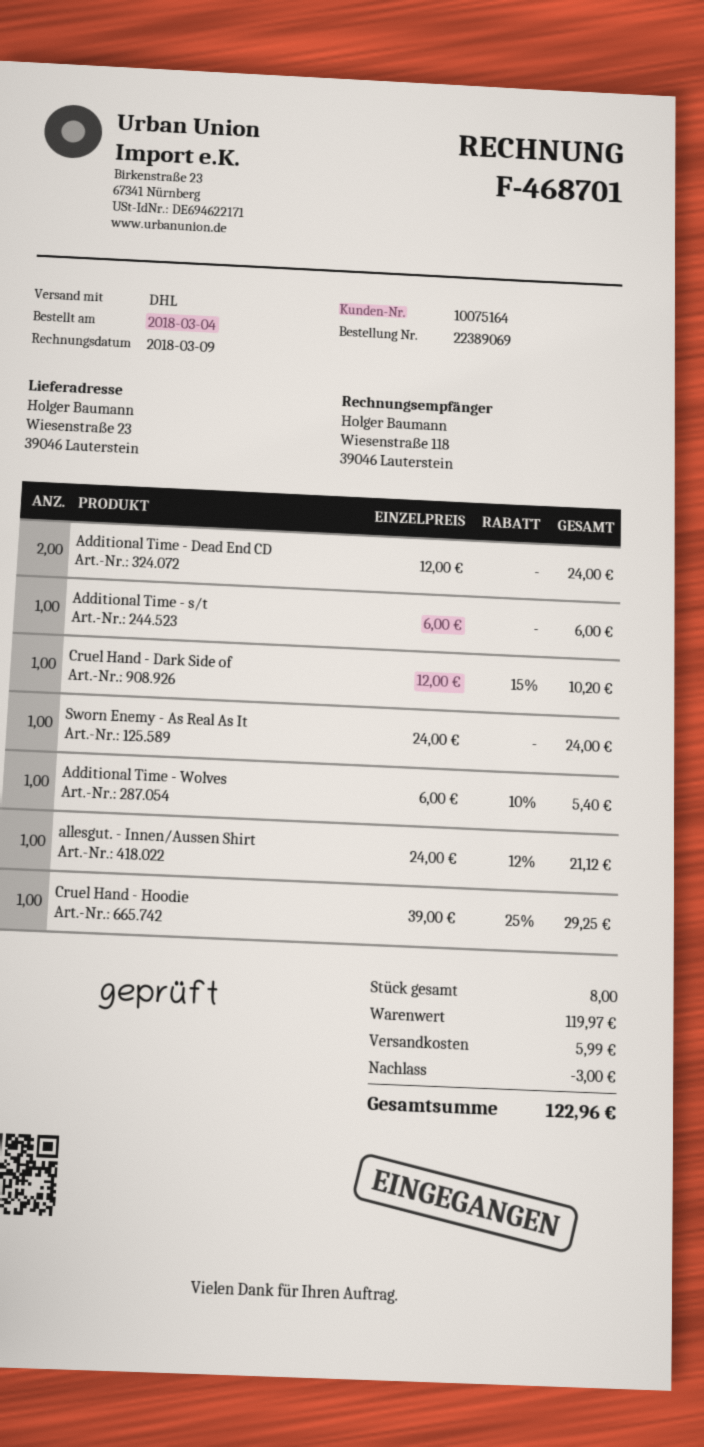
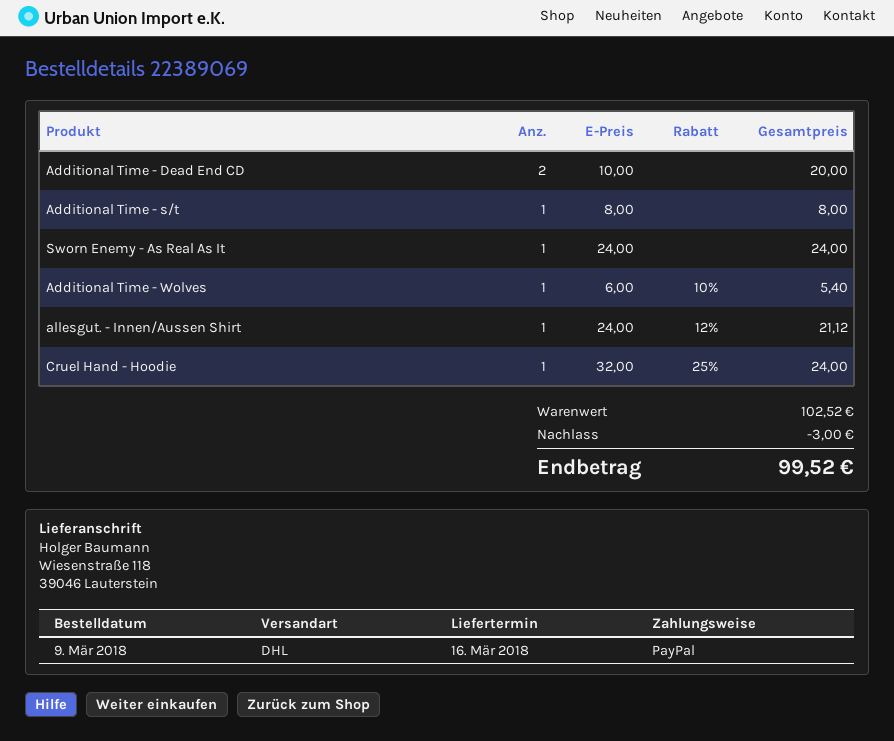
order date: 2018-03-04 -> 2018-03-09
ship to: Wiesenstraße 23, 39046 Lauterstein -> Wiesenstraße 118, 39046 Lauterstein
Additional Time - Dead End CD: 2 x 12.00 = 24.00 -> 2 x 10.00 = 20.00
Additional Time - s/t: 1 x 6.00 = 6.00 -> 1 x 8.00 = 8.00
Cruel Hand - Dark Side of: 1 x 12.00 - 15% = 10.20 -> none
Cruel Hand - Hoodie: 1 x 39.00 - 25% = 29.25 -> 1 x 32.00 - 25% = 24.00
subtotal: 119.97 -> 102.52
shipping: 5.99 -> none
total: 122.96 -> 99.52

